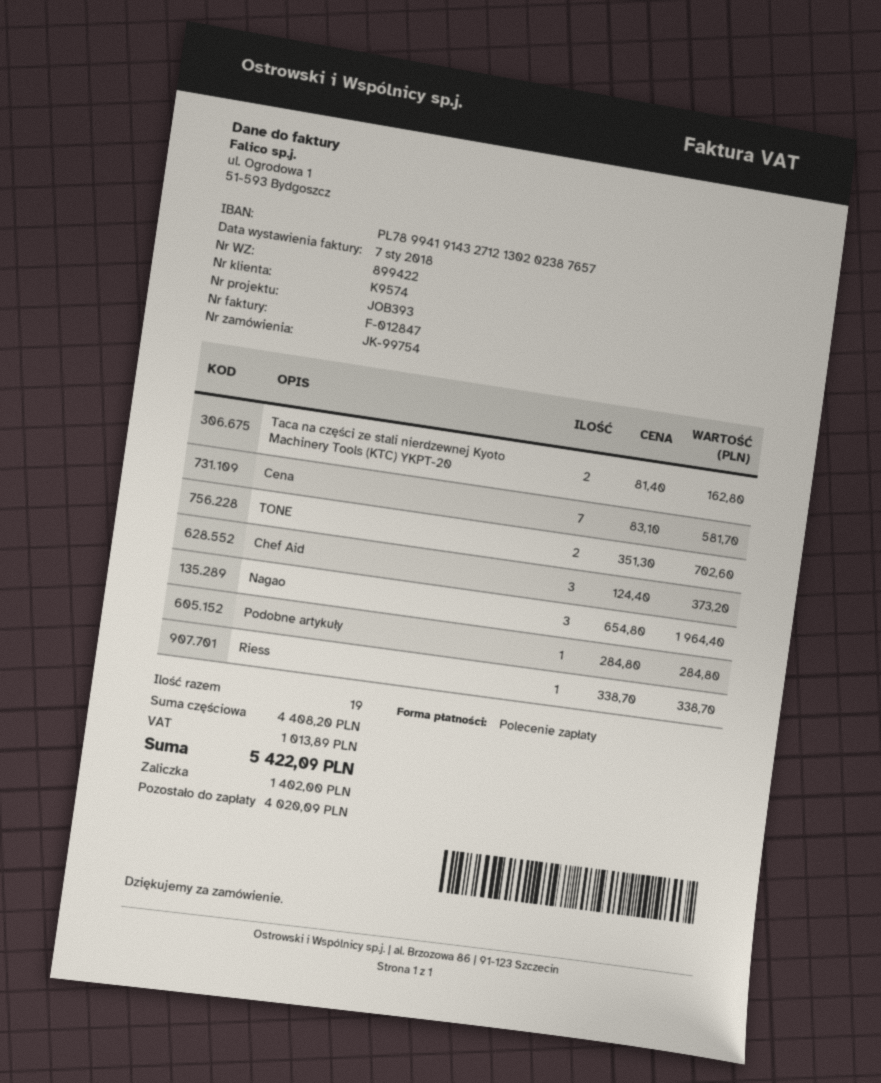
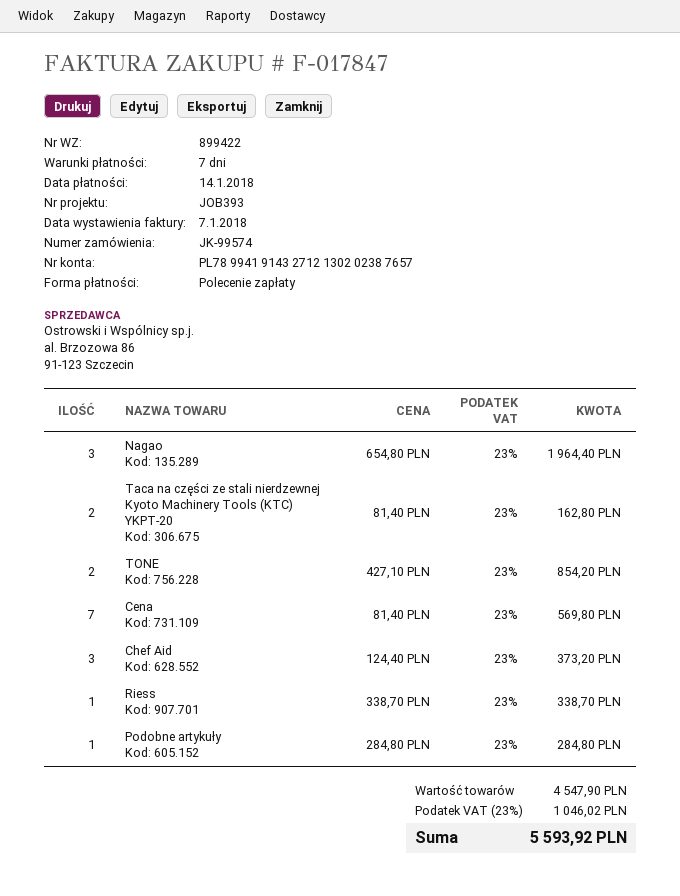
order number: JK-99754 -> JK-99574
invoice number: F-012847 -> F-017847
Cena: 7 x 83.10 = 581.70 -> 7 x 81.40 = 569.80
TONE: 2 x 351.30 = 702.60 -> 2 x 427.10 = 854.20
subtotal: 4408.20 -> 4547.90
tax: 1013.89 -> 1046.02
total: 5422.09 -> 5593.92

